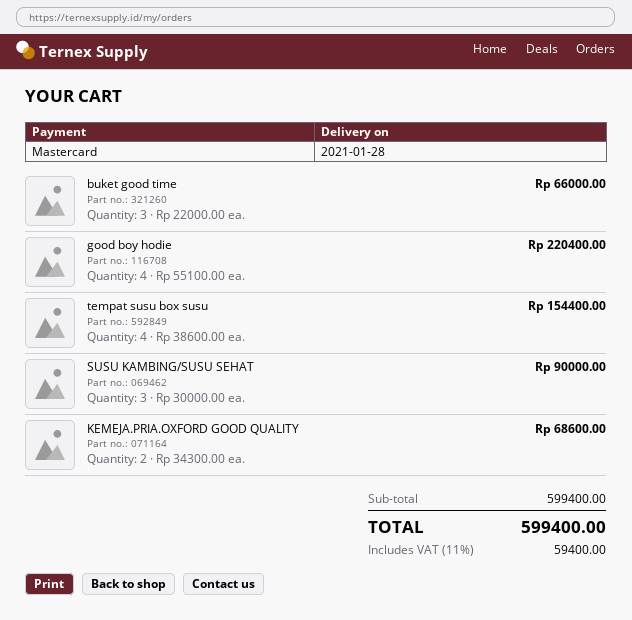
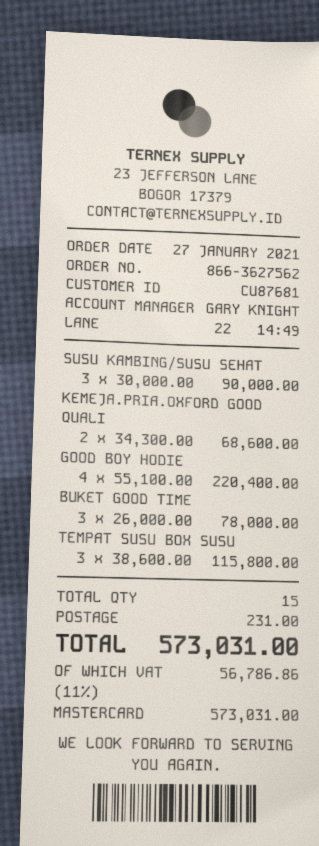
buket good time: 3 x 22000.00 = 66000.00 -> 3 x 26000.00 = 78000.00
tempat susu box susu: 4 x 38600.00 = 154400.00 -> 3 x 38600.00 = 115800.00
shipping: none -> 231.00
tax: 11% = 59400.00 -> 11% = 56786.86
total: 599400.00 -> 573031.00

